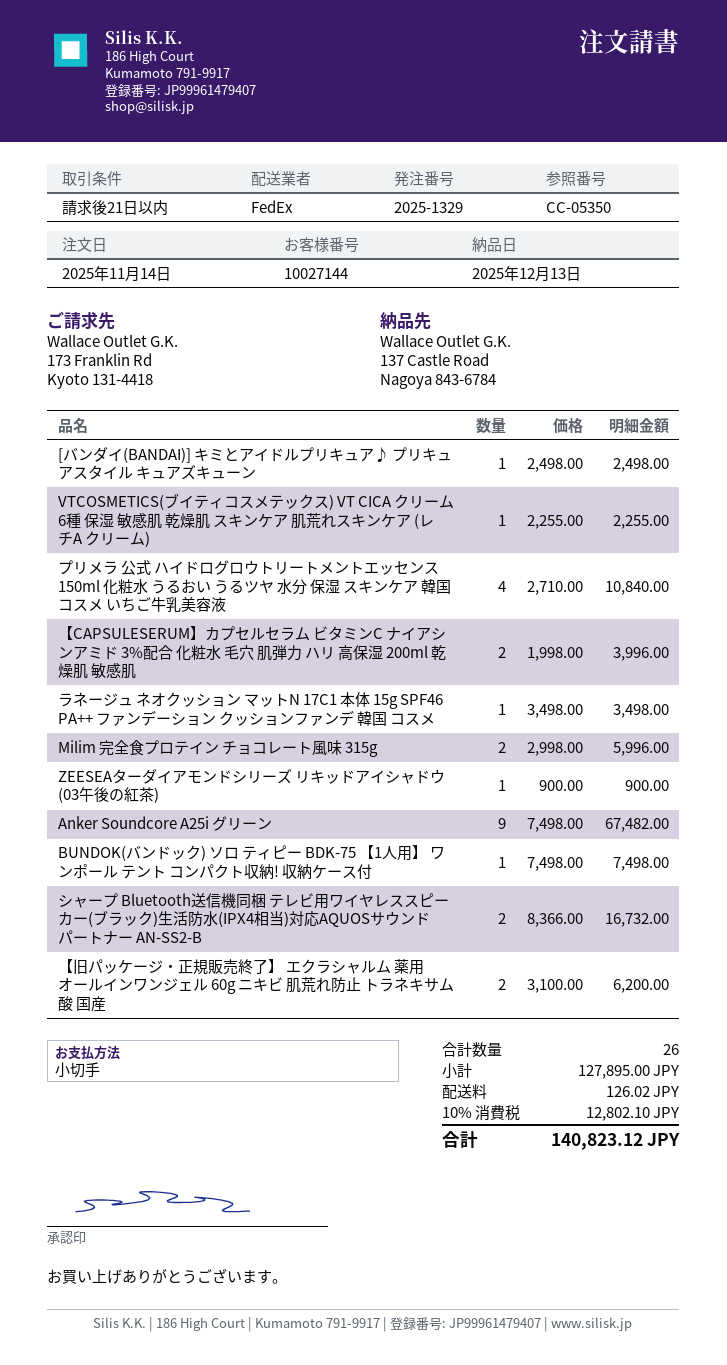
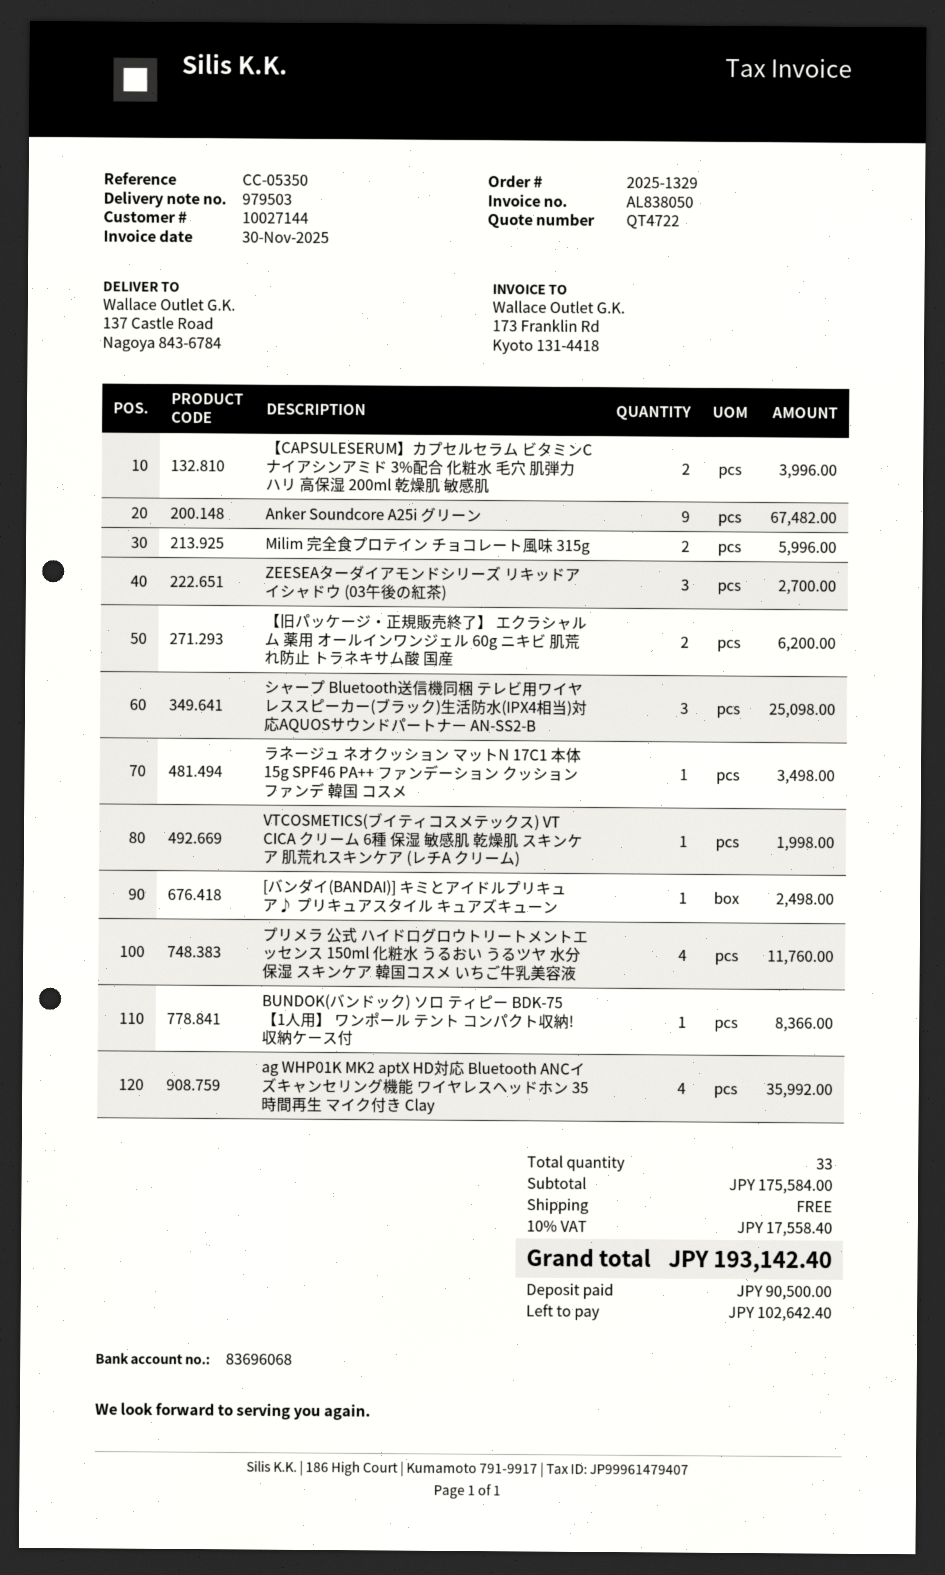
VTCOSMETICS(ブイティコスメテックス) VT CICA クリーム 6種 保湿 敏感肌 乾燥肌 スキンケア 肌荒れスキンケア (レチA クリーム): 1 for 2255.00 -> 1 for 1998.00
プリメラ 公式 ハイドログロウトリートメントエッセンス 150ml 化粧水 うるおい うるツヤ 水分 保湿 スキンケア 韓国コスメ いちご牛乳美容液: 4 for 10840.00 -> 4 for 11760.00
ZEESEAターダイアモンドシリーズ リキッドアイシャドウ (03午後の紅茶): 1 for 900.00 -> 3 for 2700.00
BUNDOK(バンドック) ソロ ティピー BDK-75 【1人用】 ワンポール テント コンパクト収納! 収納ケース付: 1 for 7498.00 -> 1 for 8366.00
シャープ Bluetooth送信機同梱 テレビ用ワイヤレススピーカー(ブラック)生活防水(IPX4相当)対応AQUOSサウンドパートナー AN-SS2-B: 2 for 16732.00 -> 3 for 25098.00
ag WHP01K MK2 aptX HD対応 Bluetooth ANCイズキャンセリング機能 ワイヤレスヘッドホン 35時間再生 マイク付き Clay: none -> 4 for 35992.00
total quantity: 26 -> 33
subtotal: 127895.00 -> 175584.00
shipping: 126.02 -> 0.00
tax: 10% = 12802.10 -> 10% = 17558.40
total: 140823.12 -> 193142.40

